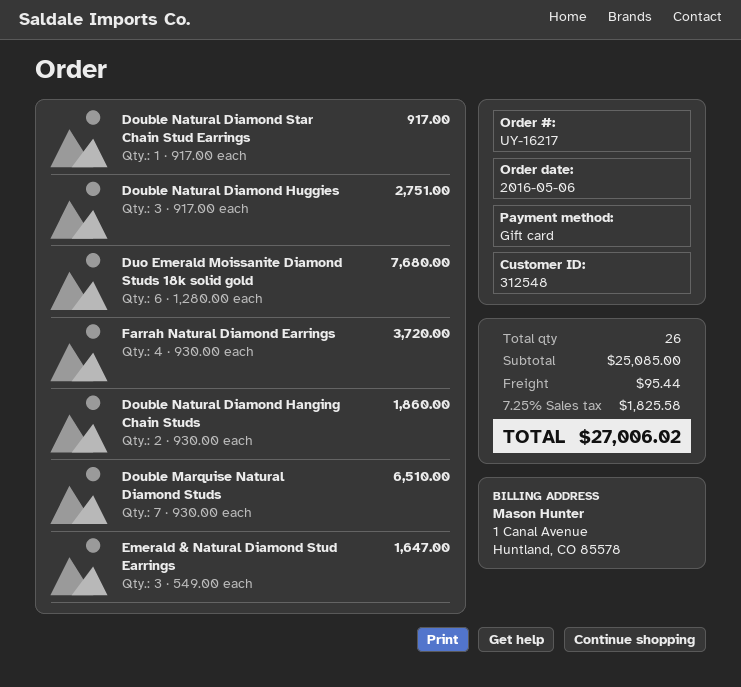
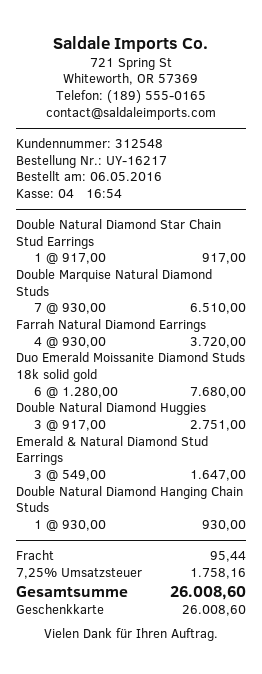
Double Natural Diamond Hanging Chain Studs: 2 x 930.00 = 1860.00 -> 1 x 930.00 = 930.00
tax: 7.25% = 1825.58 -> 7.25% = 1758.16
total: 27006.02 -> 26008.60

